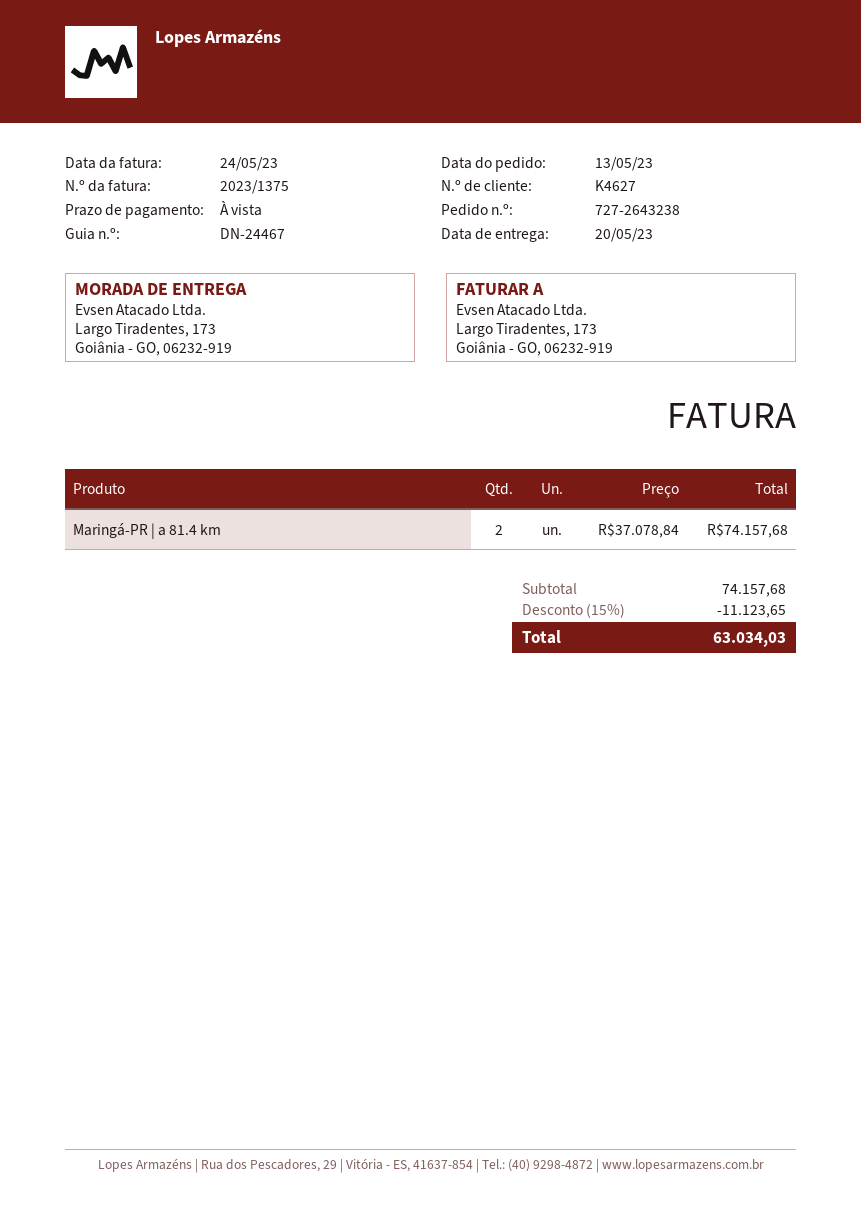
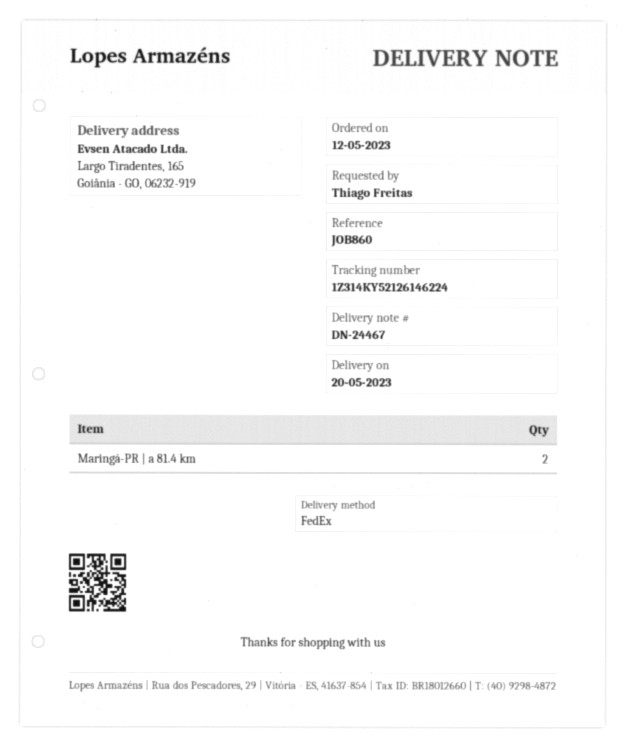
order date: 2023-05-13 -> 2023-05-12
ship to: Largo Tiradentes, 173, Goiânia - GO, 06232-919 -> Largo Tiradentes, 165, Goiânia - GO, 06232-919

